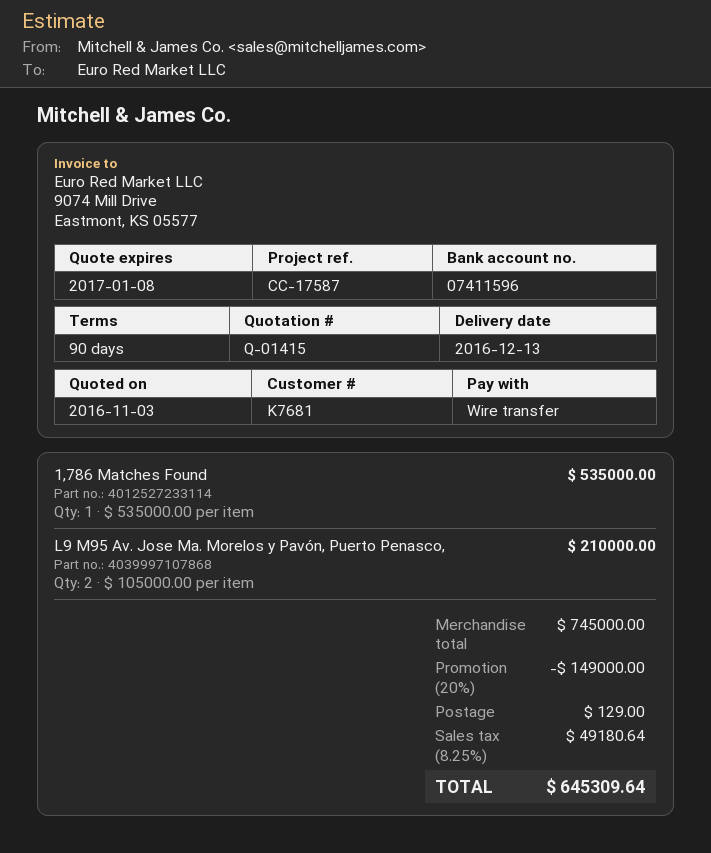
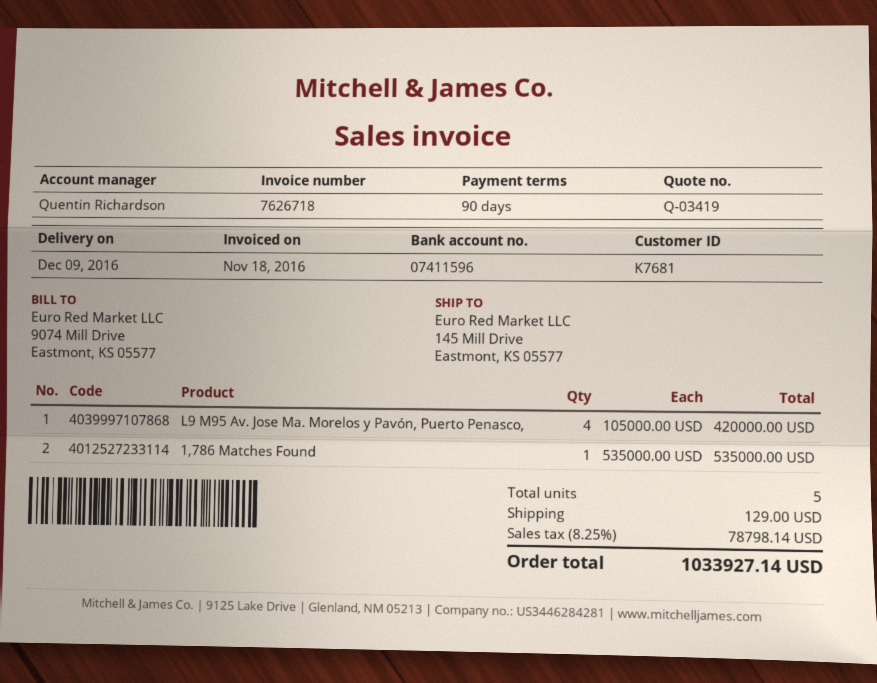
quote number: Q-01415 -> Q-03419
delivery date: 2016-12-13 -> 2016-12-09
L9 M95 Av. Jose Ma. Morelos y Pavón, Puerto Penasco,: 2 x 105000.00 = 210000.00 -> 4 x 105000.00 = 420000.00
discount: 20% = 149000.00 -> none
tax: 8.25% = 49180.64 -> 8.25% = 78798.14
total: 645309.64 -> 1033927.14

